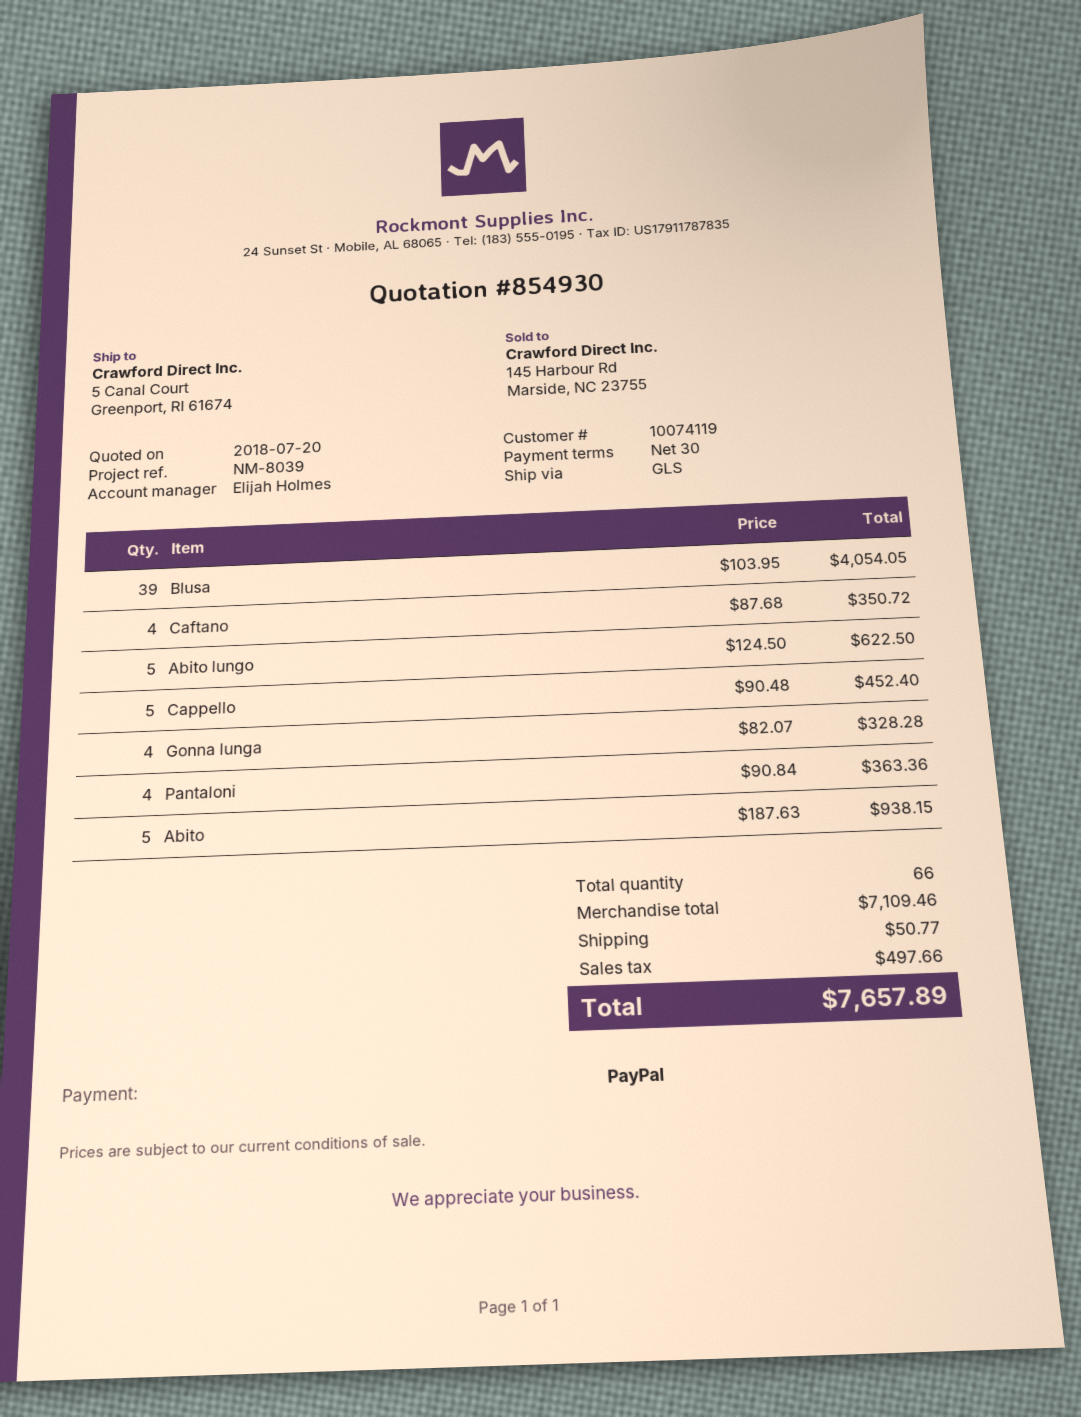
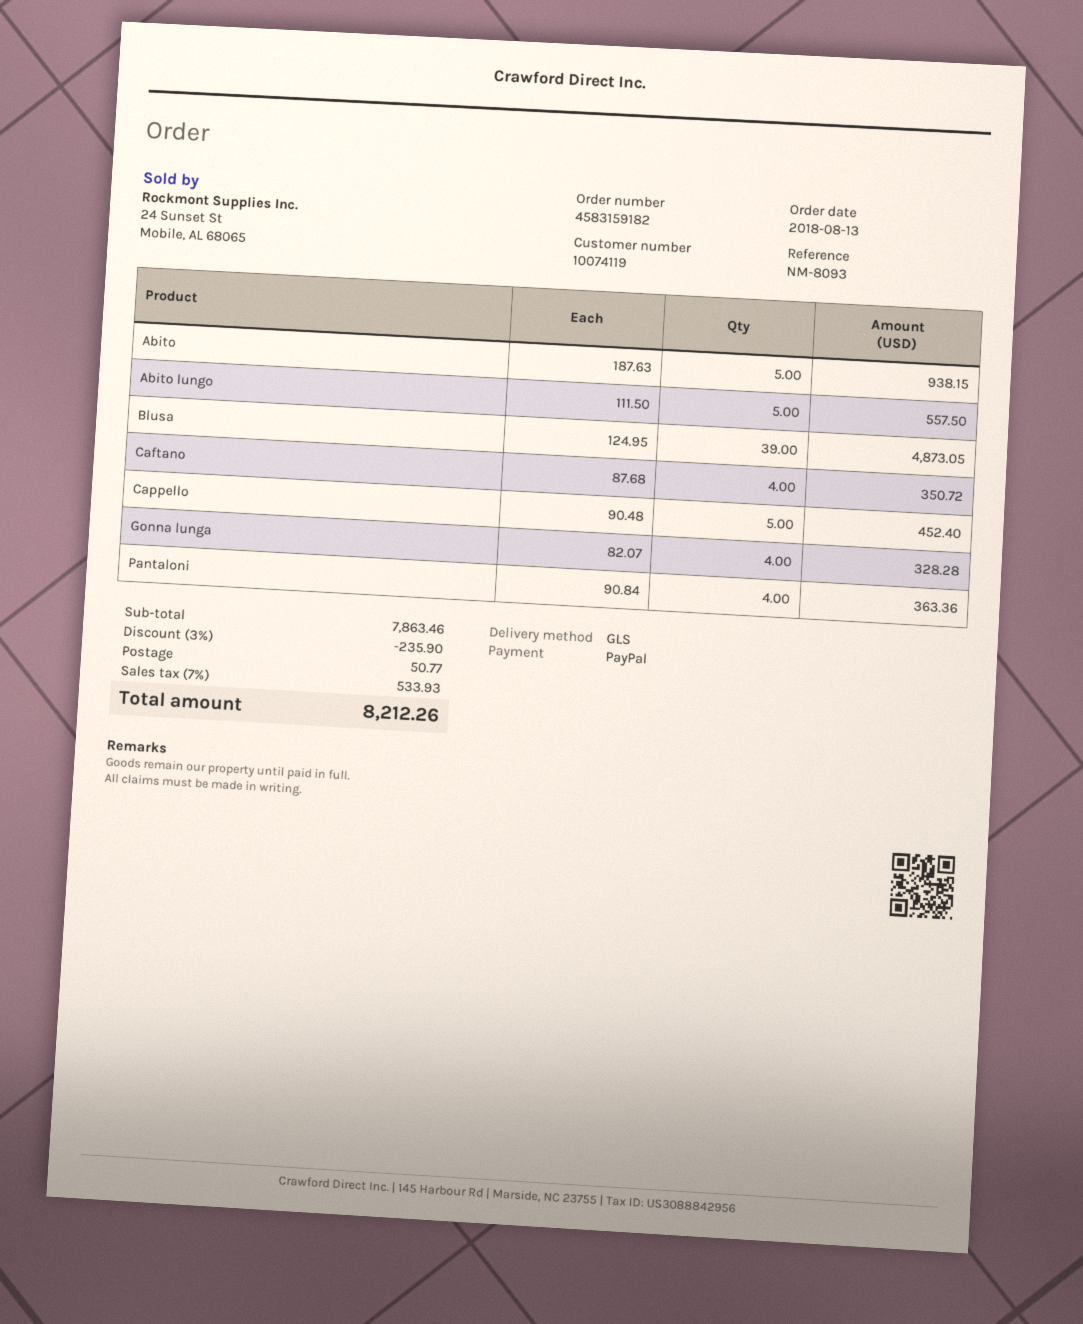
reference: NM-8039 -> NM-8093
Blusa: 39 x 103.95 = 4054.05 -> 39 x 124.95 = 4873.05
Abito lungo: 5 x 124.50 = 622.50 -> 5 x 111.50 = 557.50
subtotal: 7109.46 -> 7863.46
discount: none -> 3% = 235.90
tax: 497.66 -> 533.93
total: 7657.89 -> 8212.26

